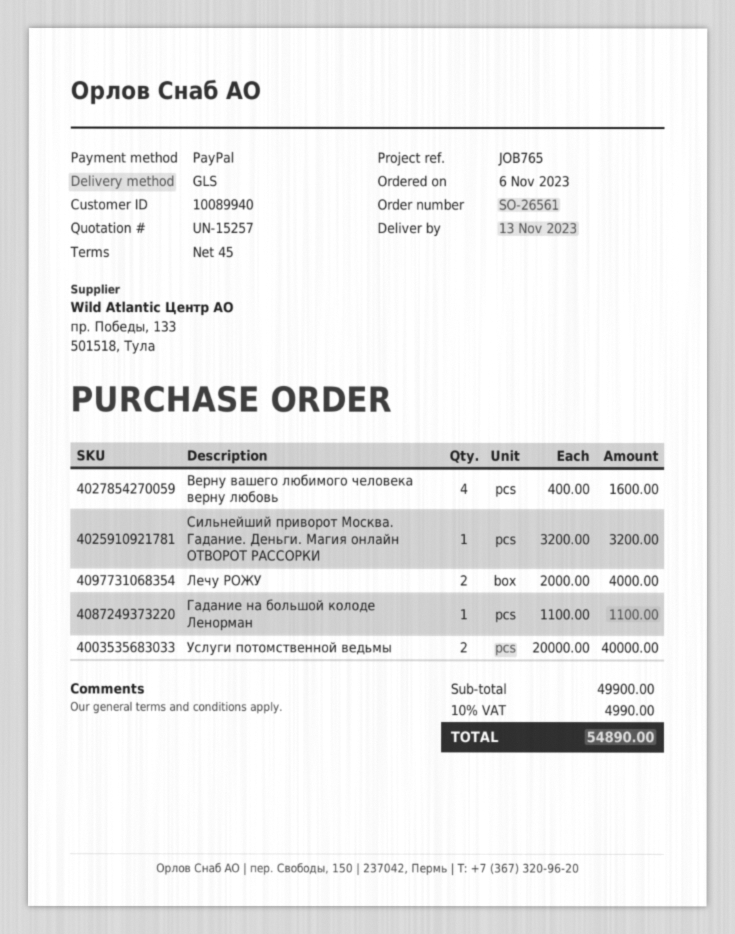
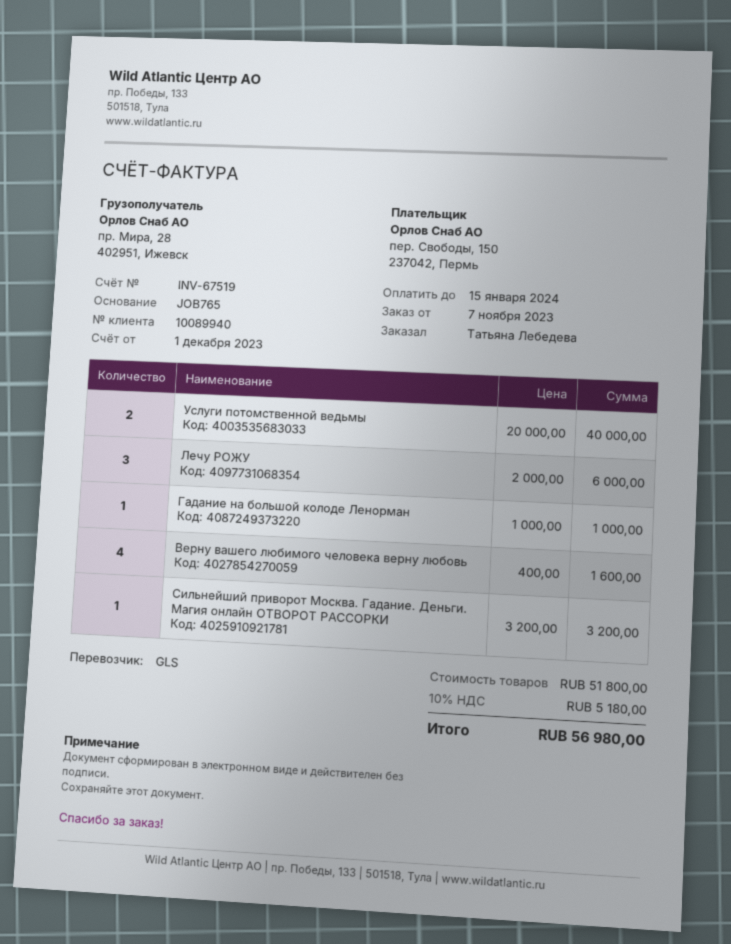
order date: 2023-11-06 -> 2023-11-07
Лечу РОЖУ: 2 x 2000.00 = 4000.00 -> 3 x 2000.00 = 6000.00
Гадание на большой колоде Ленорман: 1 x 1100.00 = 1100.00 -> 1 x 1000.00 = 1000.00
subtotal: 49900.00 -> 51800.00
tax: 10% = 4990.00 -> 10% = 5180.00
total: 54890.00 -> 56980.00

